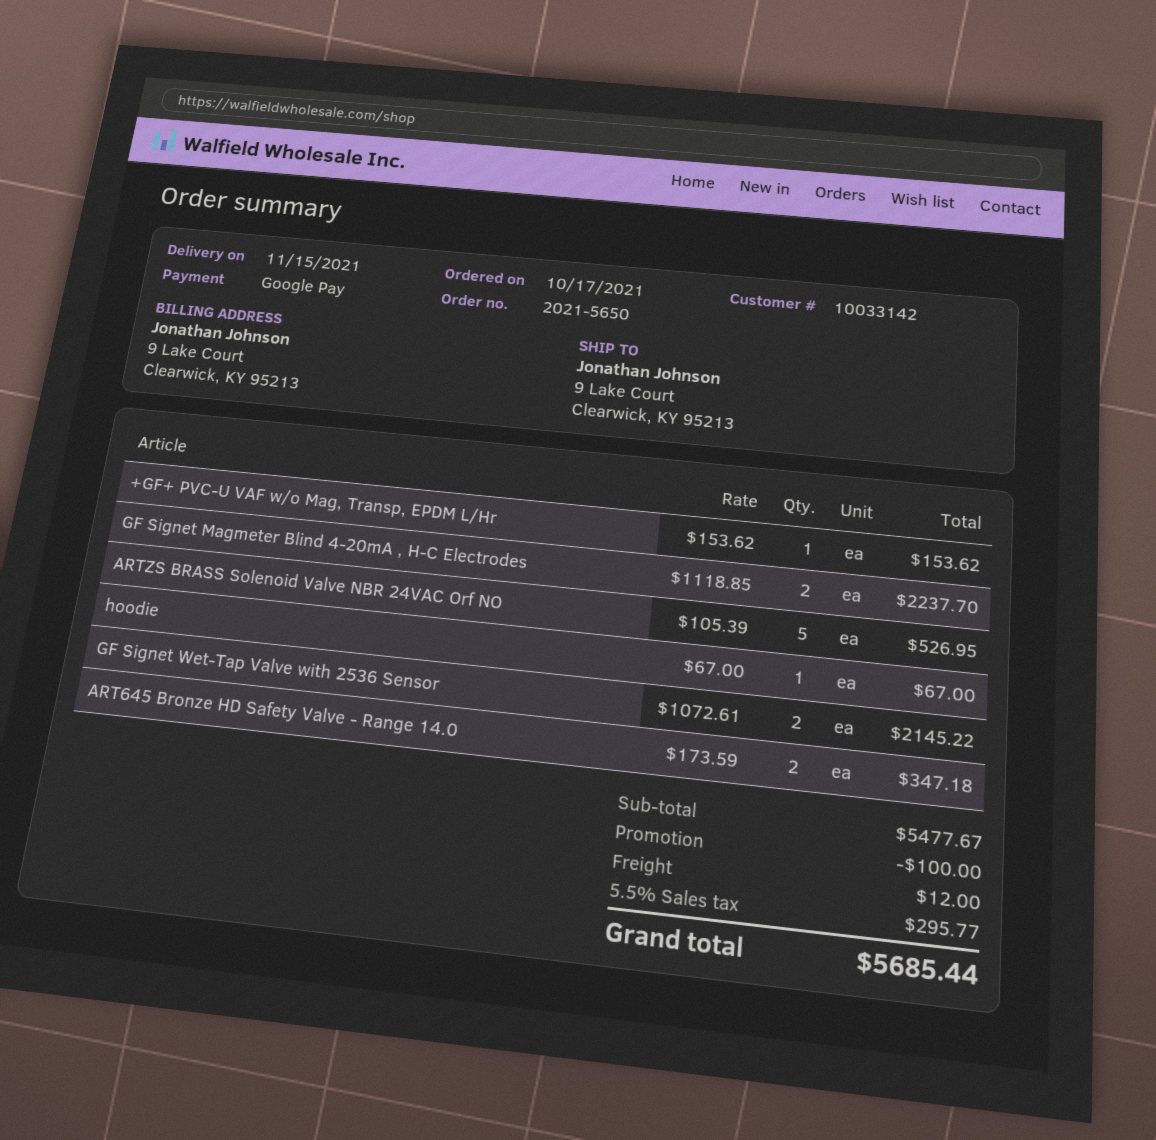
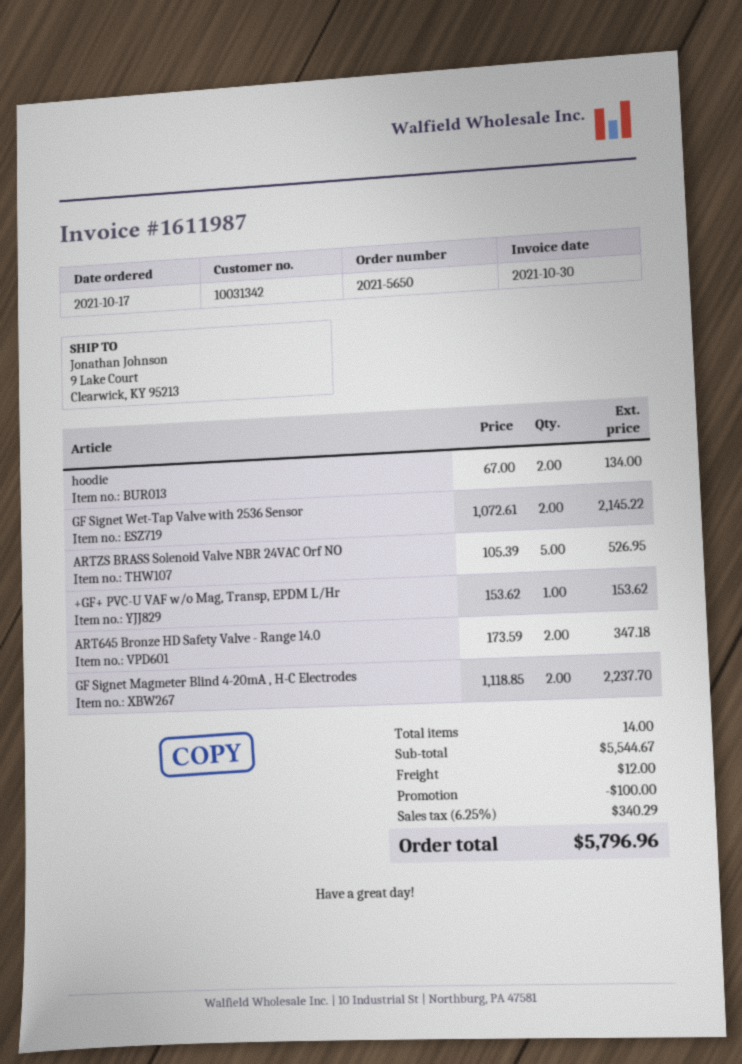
customer number: 10033142 -> 10031342
hoodie: 1 x 67.00 = 67.00 -> 2 x 67.00 = 134.00
subtotal: 5477.67 -> 5544.67
tax: 5.5% = 295.77 -> 6.25% = 340.29
total: 5685.44 -> 5796.96

